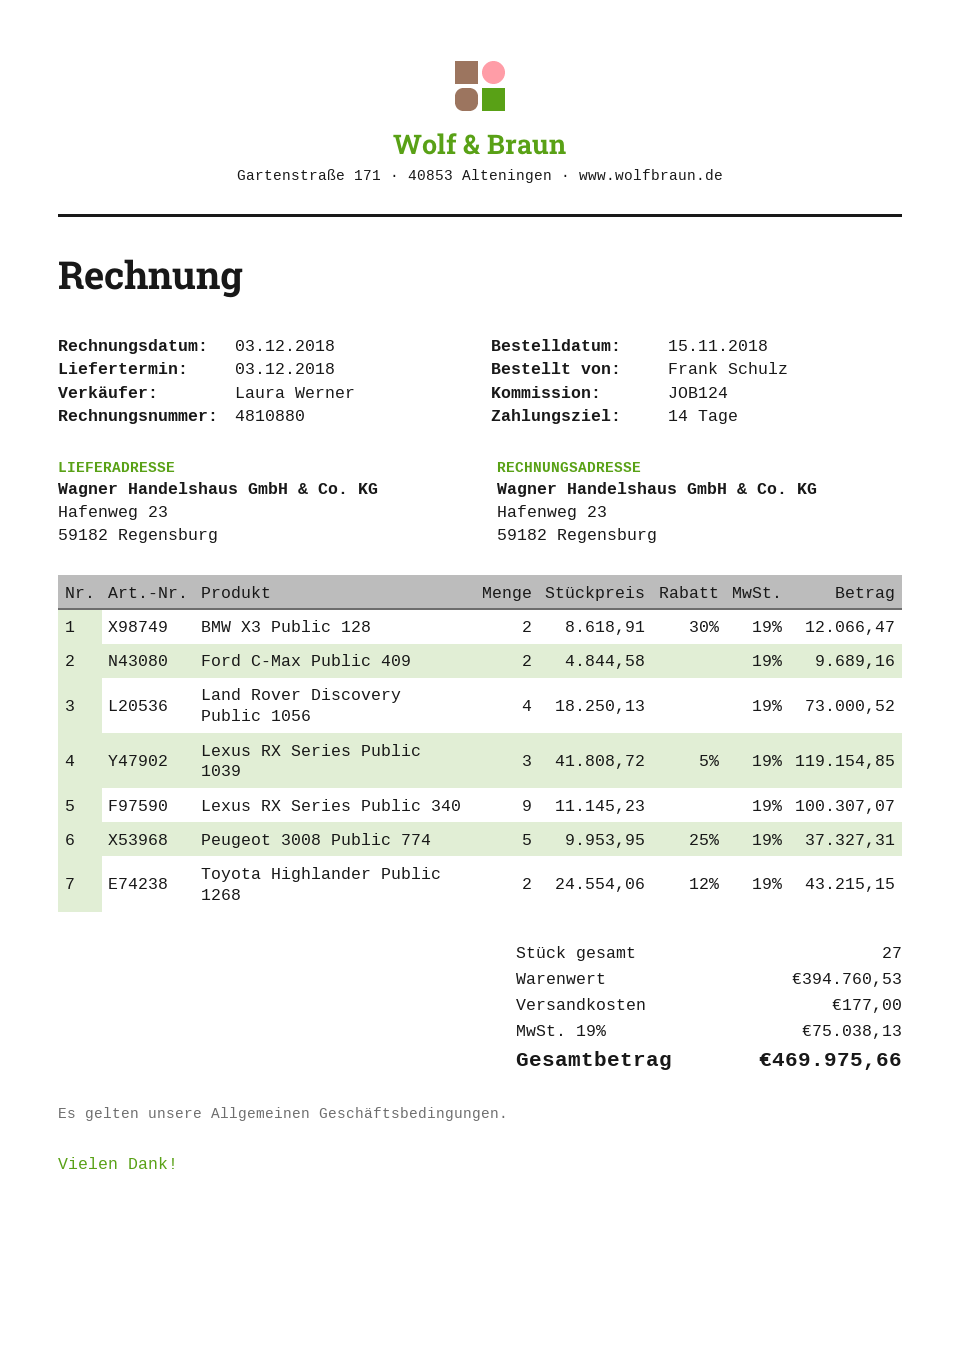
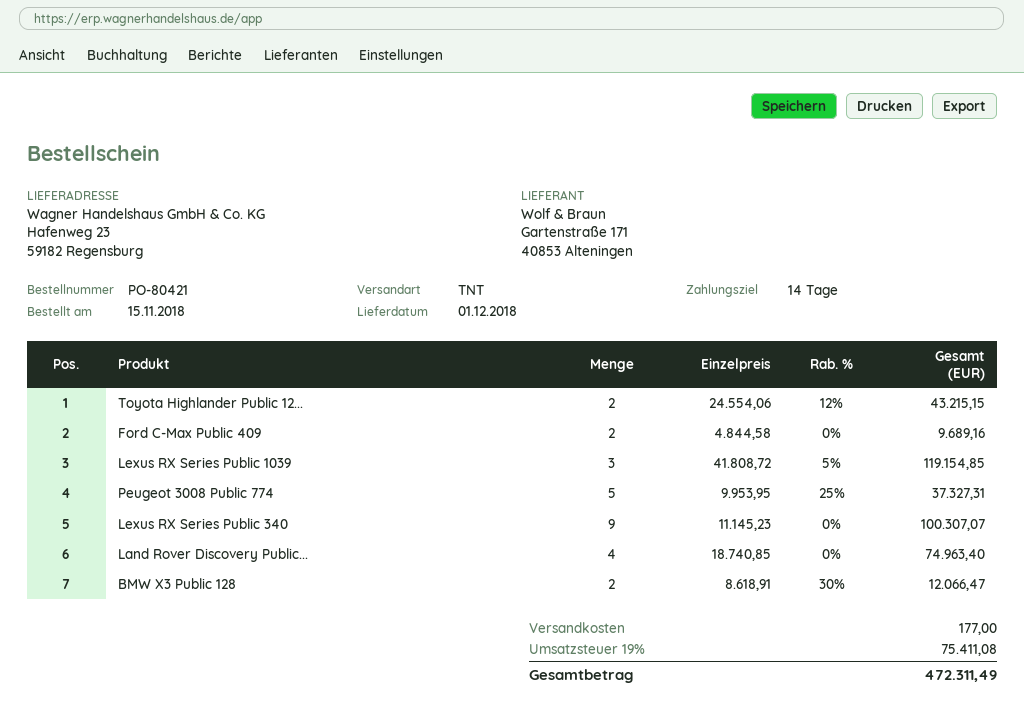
delivery date: 2018-12-03 -> 2018-12-01
Land Rover Discovery Public 1056: 4 x 18250.13 = 73000.52 -> 4 x 18740.85 = 74963.40
tax: 19% = 75038.13 -> 19% = 75411.08
total: 469975.66 -> 472311.49

